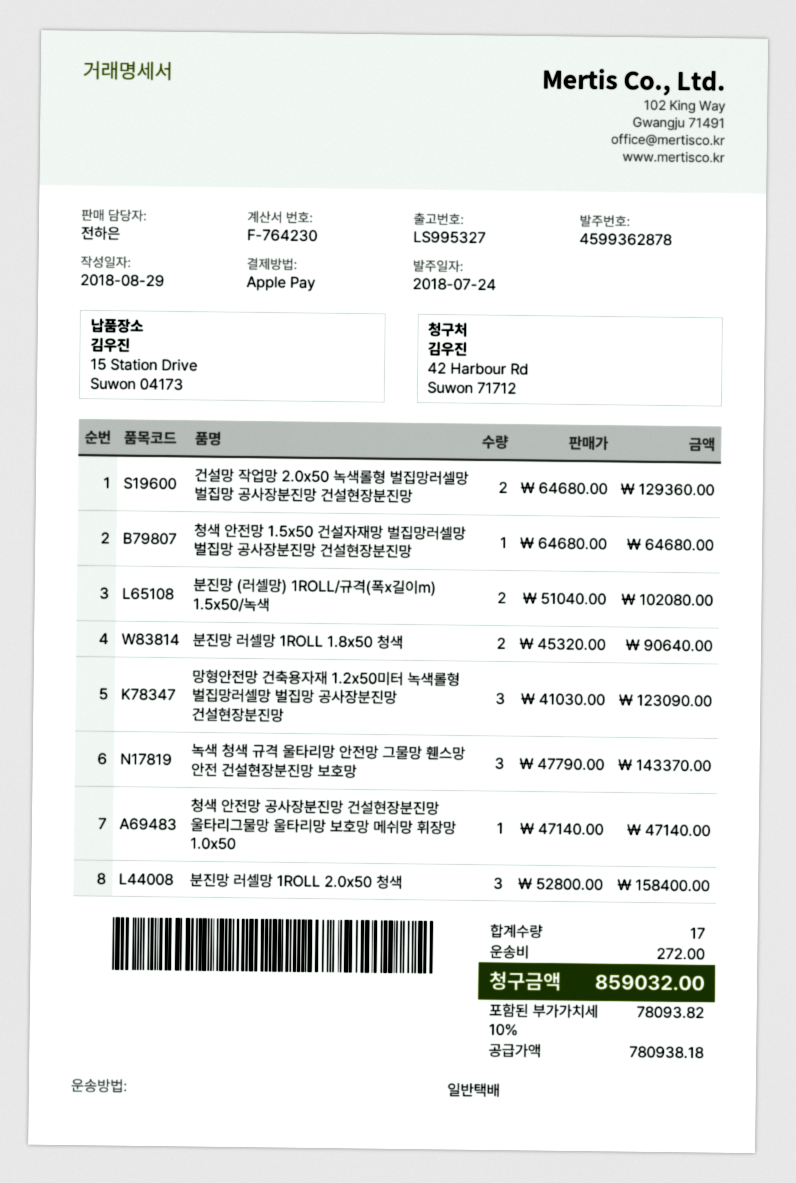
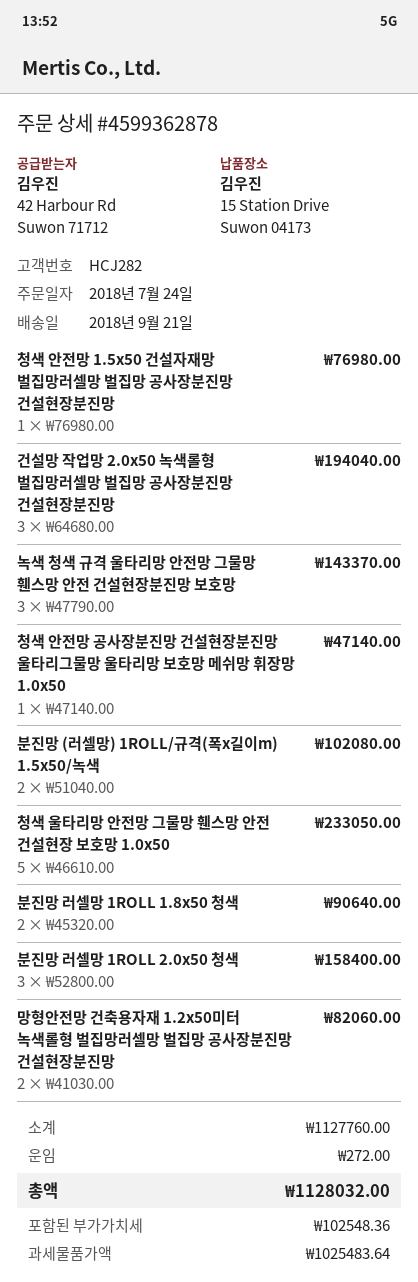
건설망 작업망 2.0x50 녹색롤형 벌집망러셀망 벌집망 공사장분진망 건설현장분진망: 2 x 64680.00 = 129360.00 -> 3 x 64680.00 = 194040.00
청색 안전망 1.5x50 건설자재망 벌집망러셀망 벌집망 공사장분진망 건설현장분진망: 1 x 64680.00 = 64680.00 -> 1 x 76980.00 = 76980.00
망형안전망 건축용자재 1.2x50미터 녹색롤형 벌집망러셀망 벌집망 공사장분진망 건설현장분진망: 3 x 41030.00 = 123090.00 -> 2 x 41030.00 = 82060.00
청색 울타리망 안전망 그물망 휀스망 안전 건설현장 보호망 1.0x50: none -> 5 x 46610.00 = 233050.00
net: 780938.18 -> 1025483.64
tax: 78093.82 -> 102548.36
total: 859032.00 -> 1128032.00

